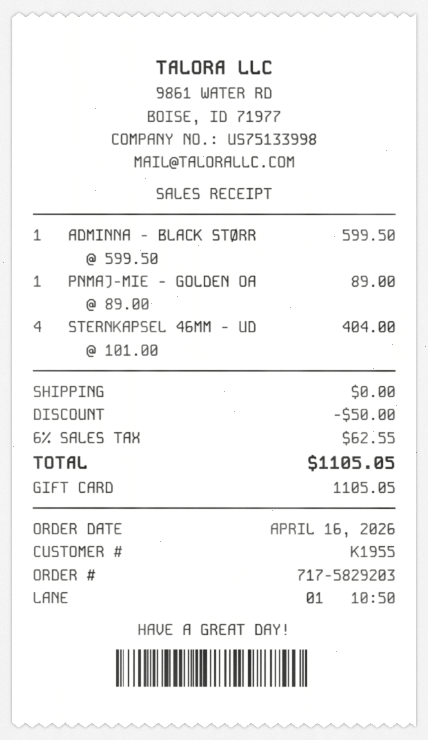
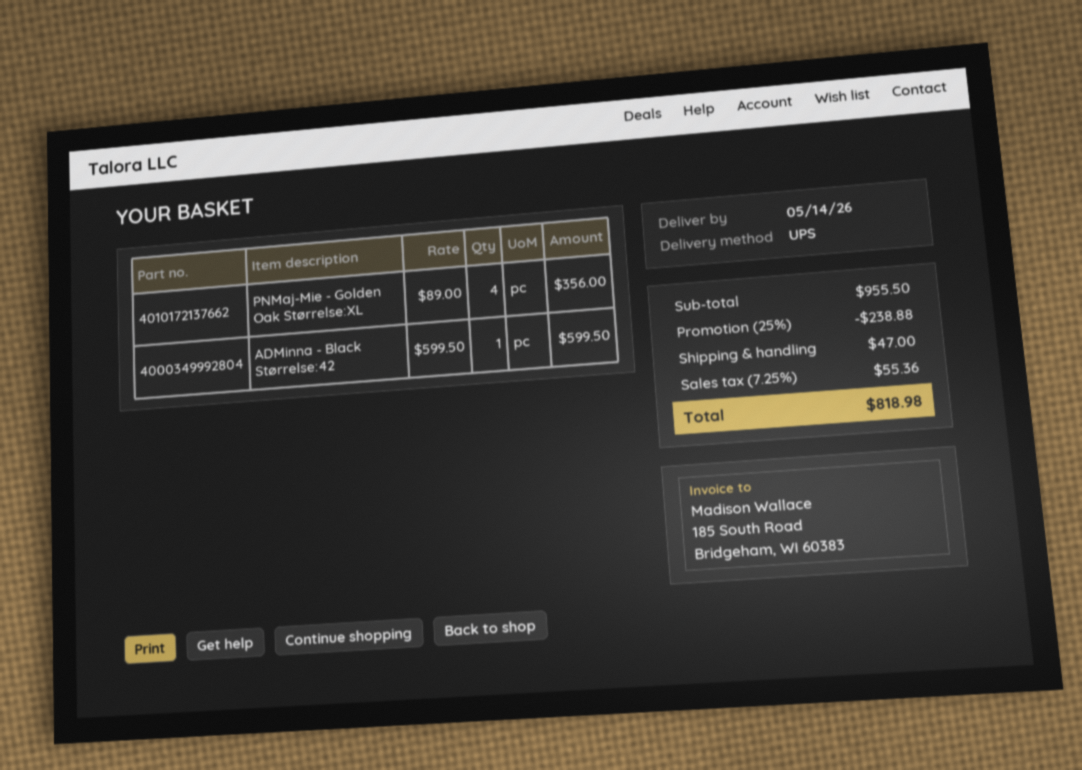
PNMAJ-MIE - GOLDEN OA: 1 x 89.00 = 89.00 -> 4 x 89.00 = 356.00
STERNKAPSEL 46MM - UD: 4 x 101.00 = 404.00 -> none
discount: 50.00 -> 238.88
shipping: 0.00 -> 47.00
tax: 6% = 62.55 -> 7.25% = 55.36
total: 1105.05 -> 818.98

